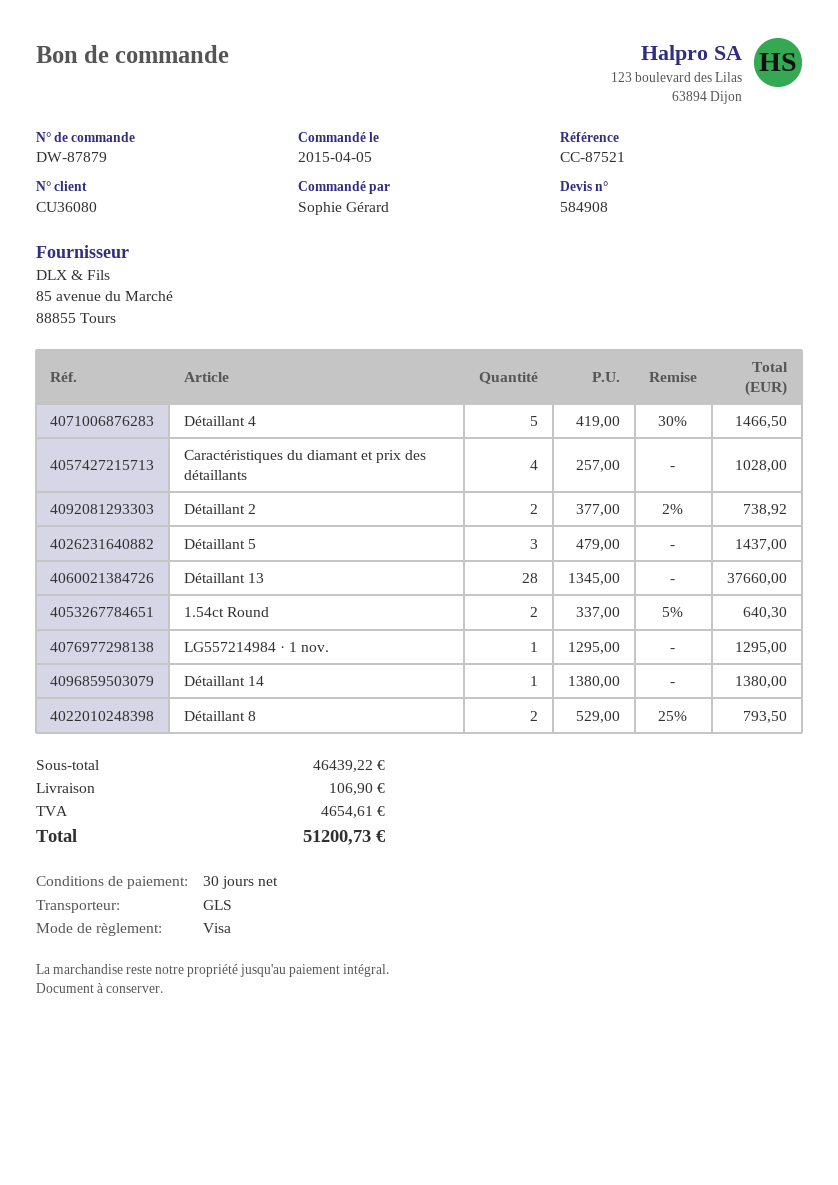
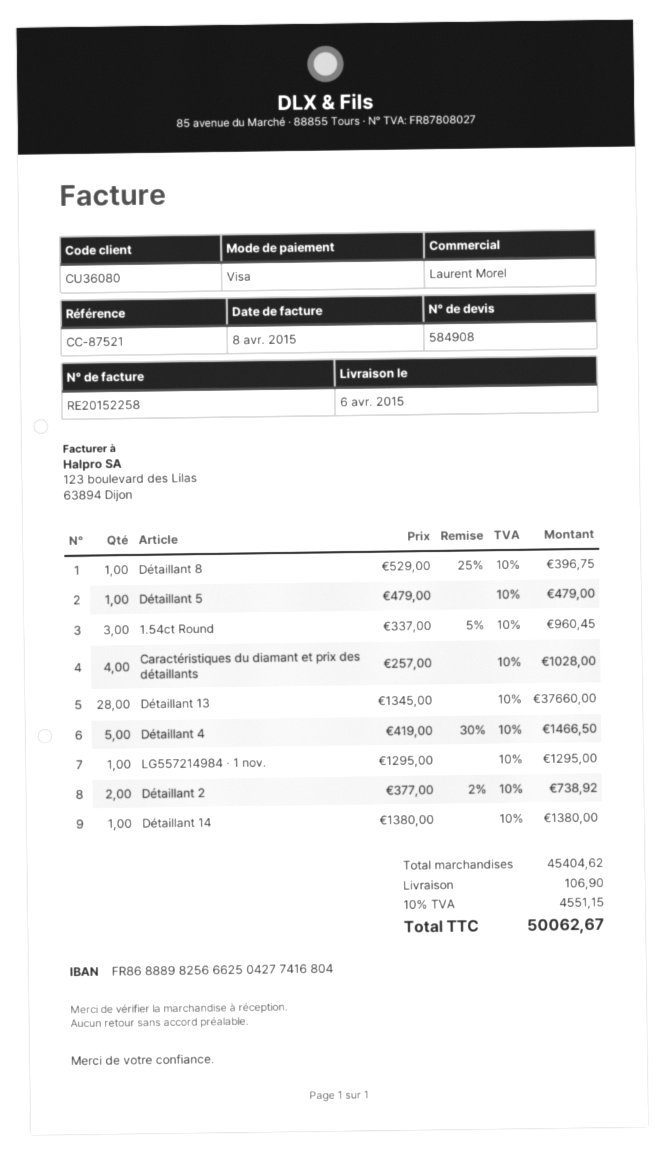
Détaillant 5: 3 x 479.00 = 1437.00 -> 1 x 479.00 = 479.00
1.54ct Round: 2 x 337.00 - 5% = 640.30 -> 3 x 337.00 - 5% = 960.45
Détaillant 8: 2 x 529.00 - 25% = 793.50 -> 1 x 529.00 - 25% = 396.75
subtotal: 46439.22 -> 45404.62
tax: 4654.61 -> 4551.15
total: 51200.73 -> 50062.67

